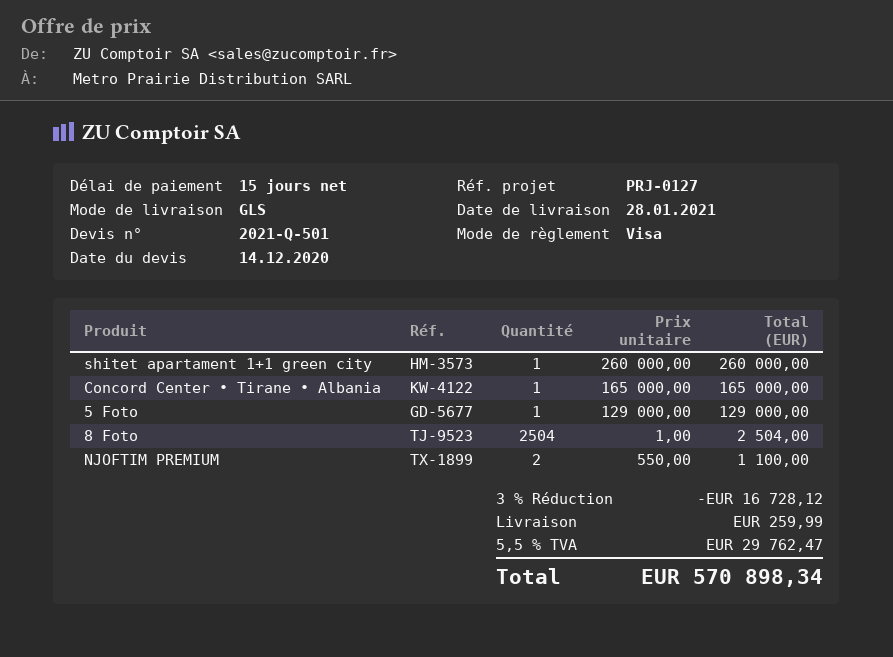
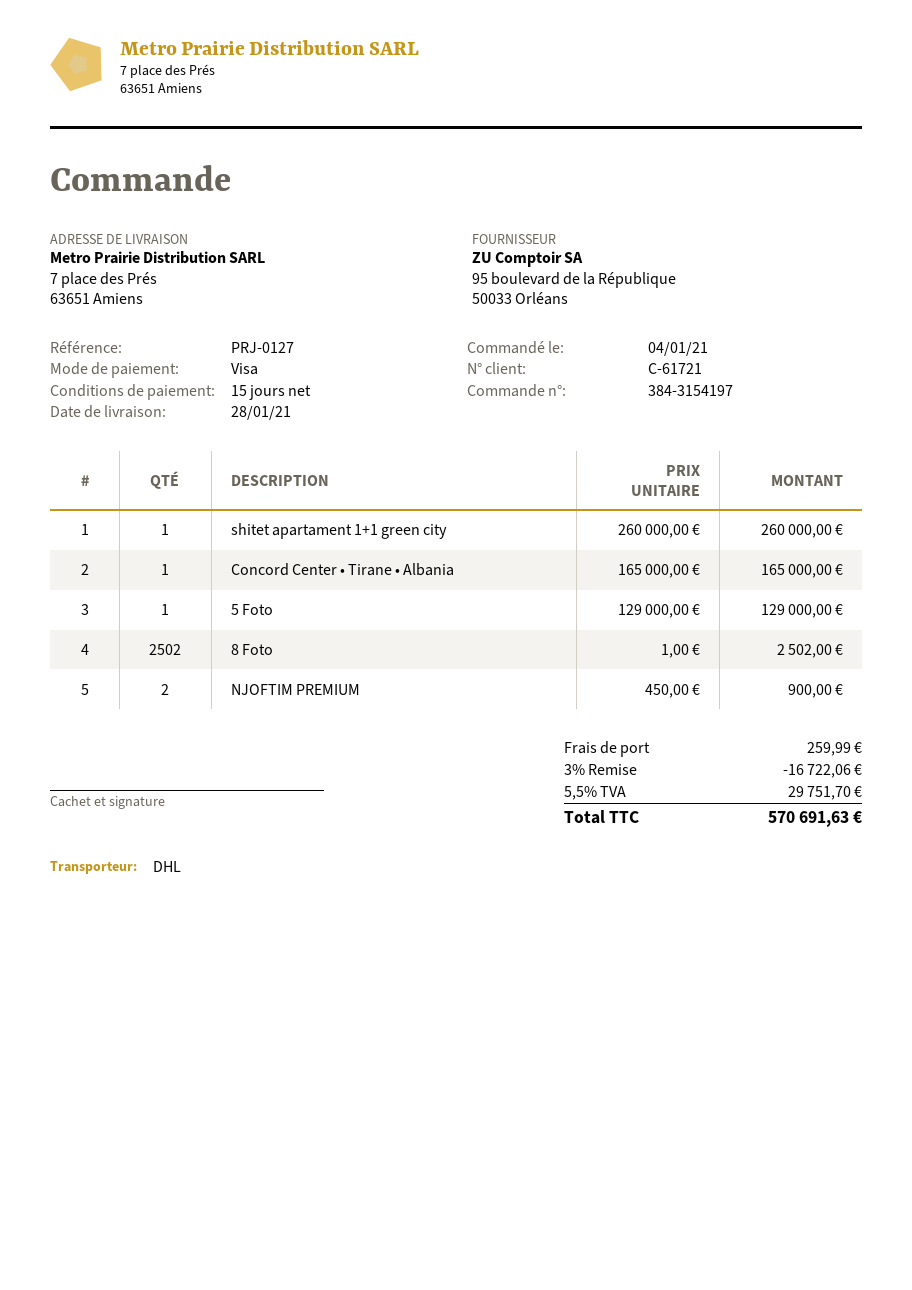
shipping method: GLS -> DHL
8 Foto: 2504 x 1.00 = 2504.00 -> 2502 x 1.00 = 2502.00
NJOFTIM PREMIUM: 2 x 550.00 = 1100.00 -> 2 x 450.00 = 900.00
discount: 3% = 16728.12 -> 3% = 16722.06
tax: 5.5% = 29762.47 -> 5.5% = 29751.70
total: 570898.34 -> 570691.63

